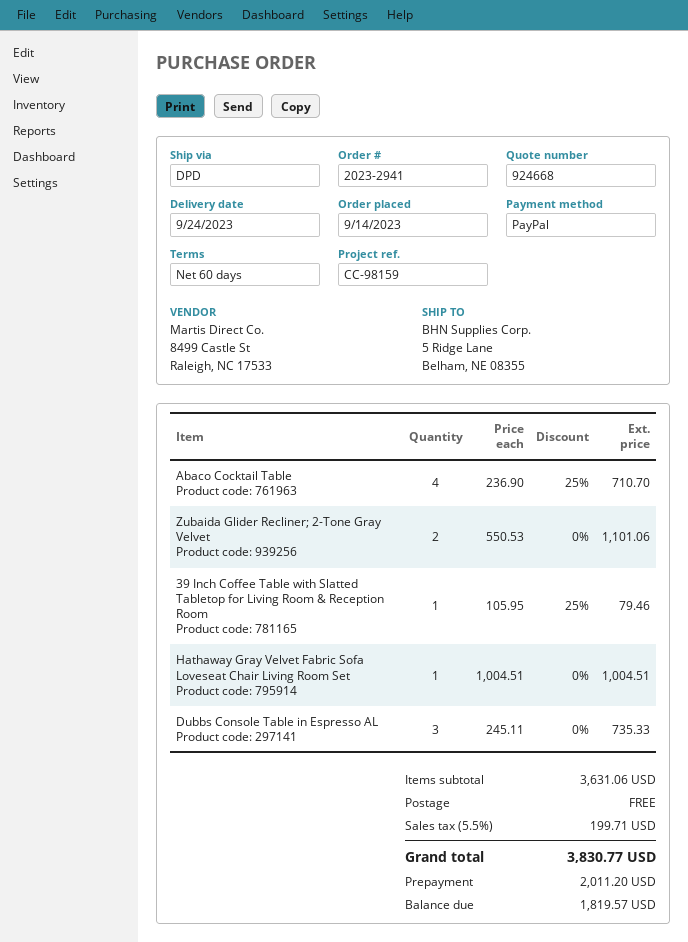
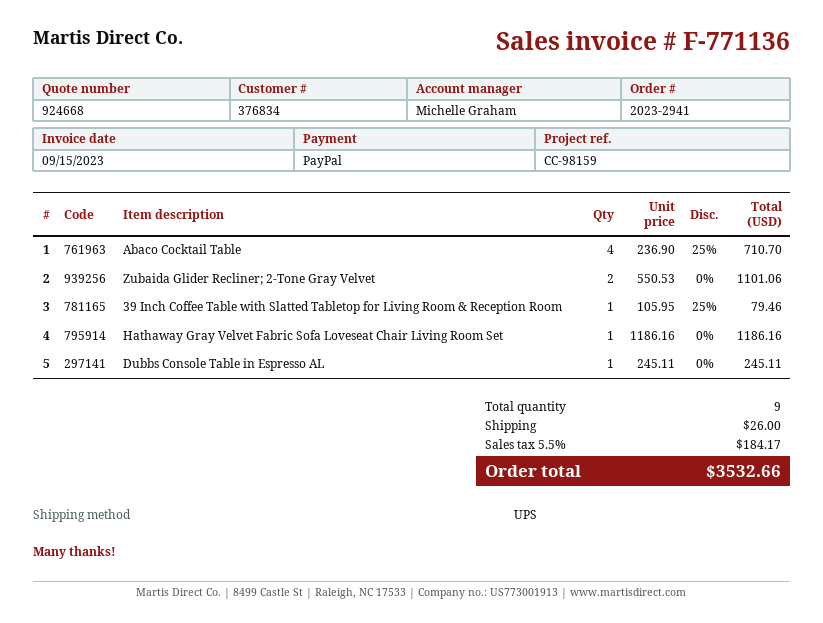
shipping method: DPD -> UPS
Hathaway Gray Velvet Fabric Sofa Loveseat Chair Living Room Set: 1 x 1004.51 = 1004.51 -> 1 x 1186.16 = 1186.16
Dubbs Console Table in Espresso AL: 3 x 245.11 = 735.33 -> 1 x 245.11 = 245.11
shipping: 0.00 -> 26.00
tax: 5.5% = 199.71 -> 5.5% = 184.17
total: 3830.77 -> 3532.66

